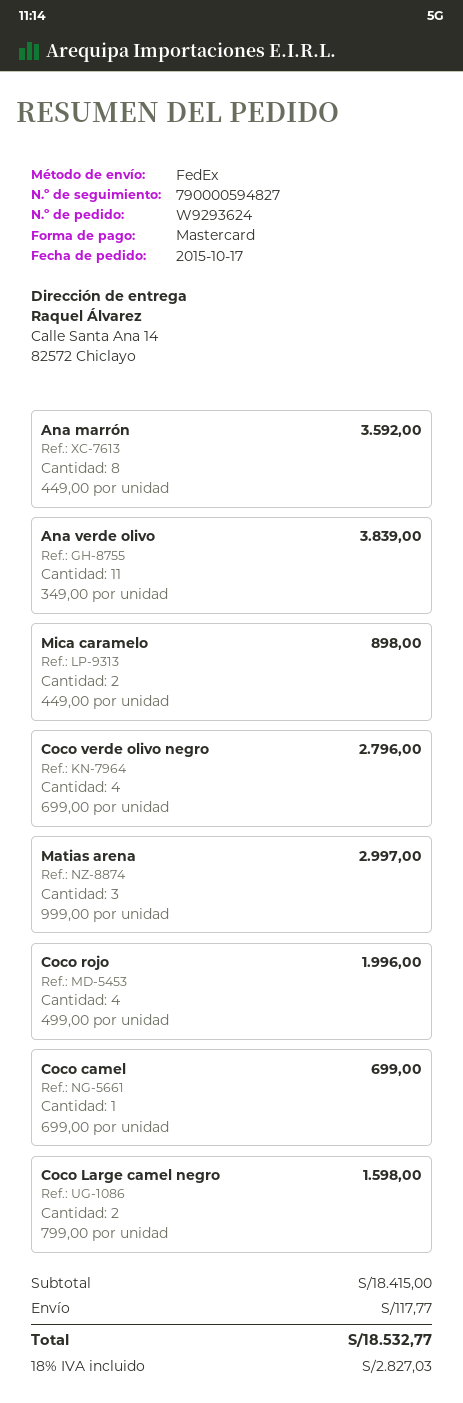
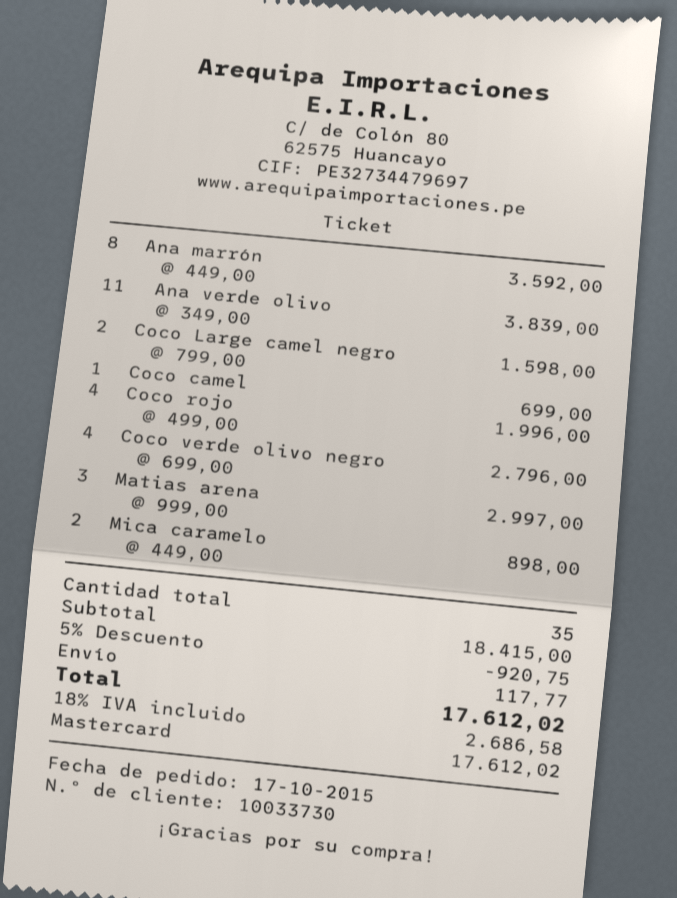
discount: none -> 5% = 920.75
tax: 18% = 2827.03 -> 18% = 2686.58
total: 18532.77 -> 17612.02

